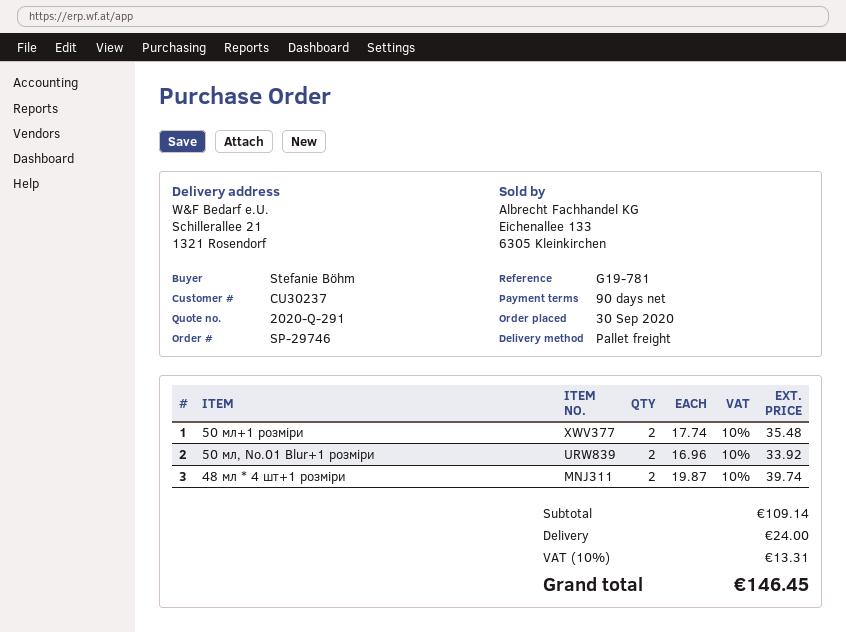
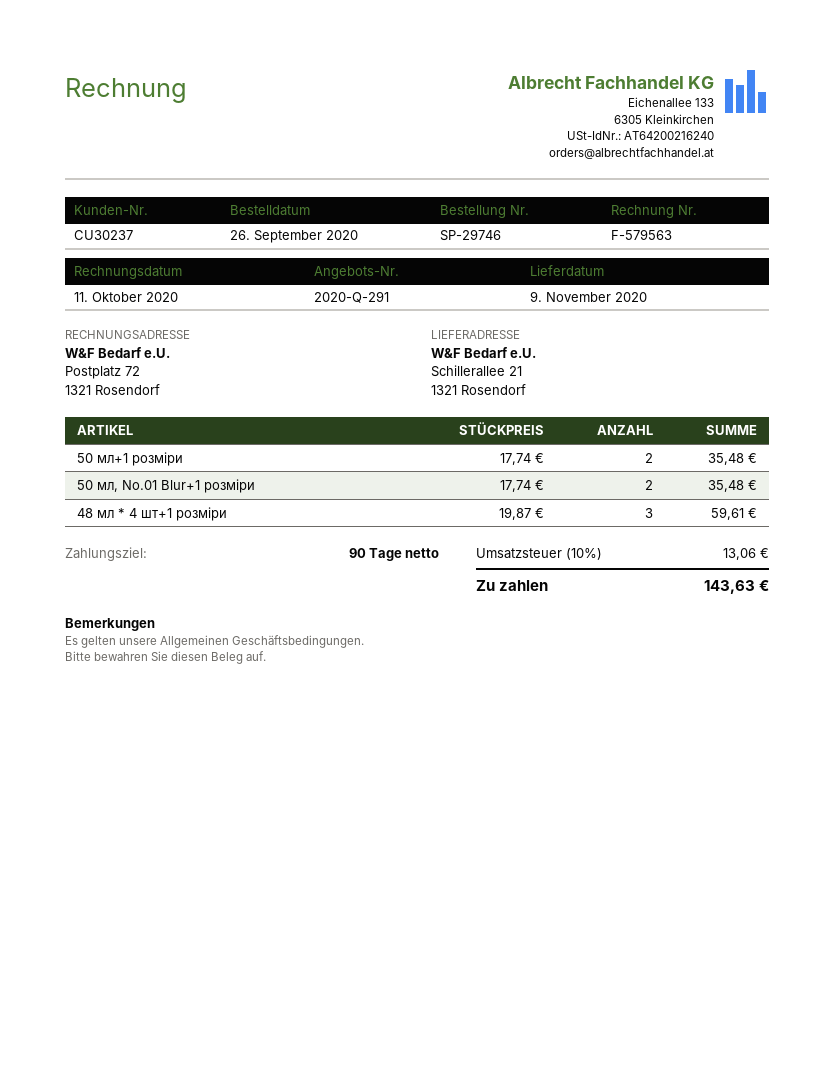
order date: 2020-09-30 -> 2020-09-26
50 мл, No.01 Blur+1 розміри: 2 x 16.96 = 33.92 -> 2 x 17.74 = 35.48
48 мл * 4 шт+1 розміри: 2 x 19.87 = 39.74 -> 3 x 19.87 = 59.61
shipping: 24.00 -> none
tax: 10% = 13.31 -> 10% = 13.06
total: 146.45 -> 143.63

